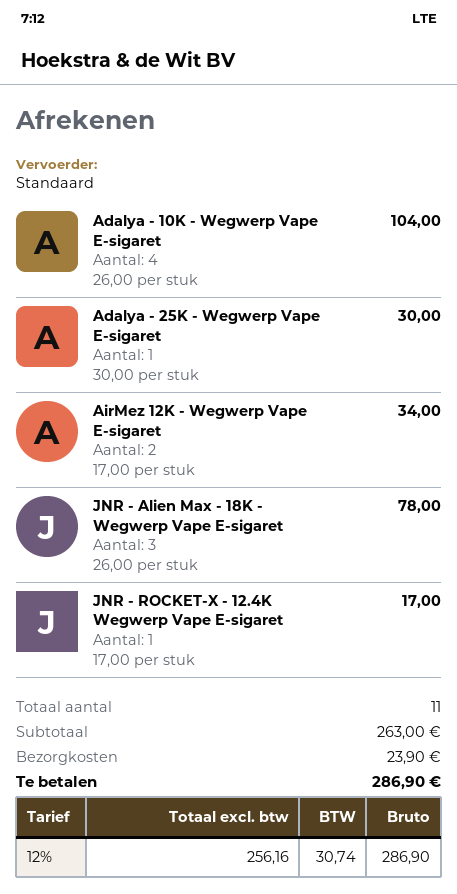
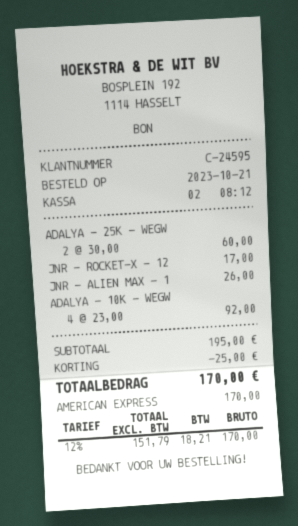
Adalya - 10K - Wegwerp Vape E-sigaret: 4 x 26.00 = 104.00 -> 4 x 23.00 = 92.00
Adalya - 25K - Wegwerp Vape E-sigaret: 1 x 30.00 = 30.00 -> 2 x 30.00 = 60.00
AirMez 12K - Wegwerp Vape E-sigaret: 2 x 17.00 = 34.00 -> none
JNR - Alien Max - 18K - Wegwerp Vape E-sigaret: 3 x 26.00 = 78.00 -> 1 x 26.00 = 26.00
subtotal: 263.00 -> 195.00
discount: none -> 25.00
shipping: 23.90 -> none
net: 256.16 -> 151.79
tax: 12% = 30.74 -> 12% = 18.21
total: 286.90 -> 170.00

